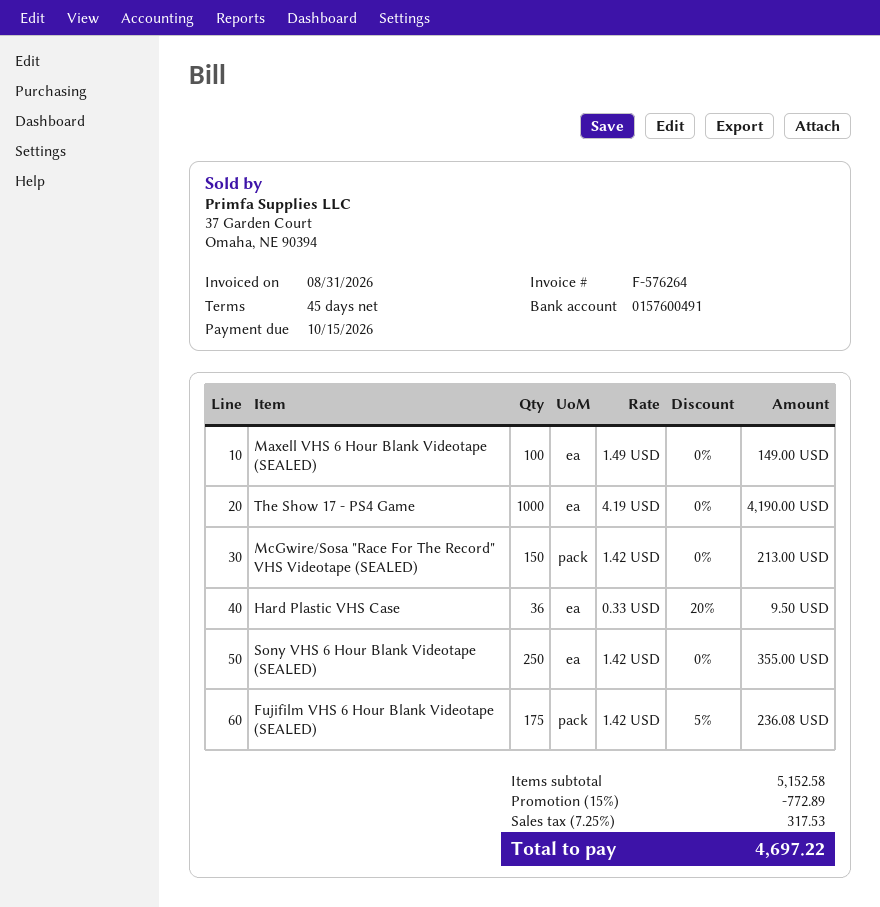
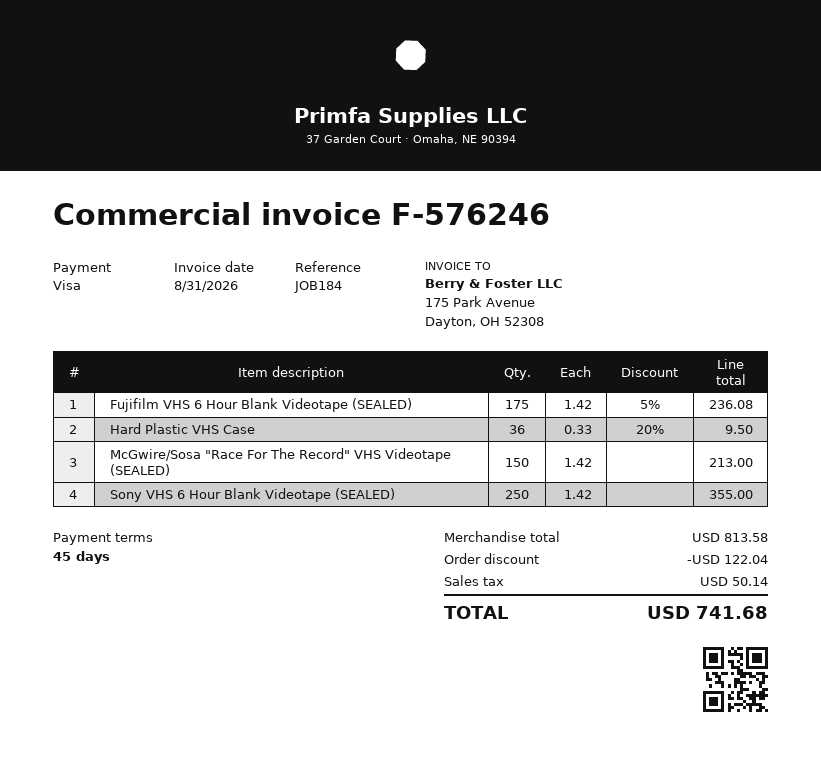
invoice number: F-576264 -> F-576246
Maxell VHS 6 Hour Blank Videotape (SEALED): 100 x 1.49 = 149.00 -> none
The Show 17 - PS4 Game: 1000 x 4.19 = 4190.00 -> none
subtotal: 5152.58 -> 813.58
discount: 772.89 -> 122.04
tax: 317.53 -> 50.14
total: 4697.22 -> 741.68

